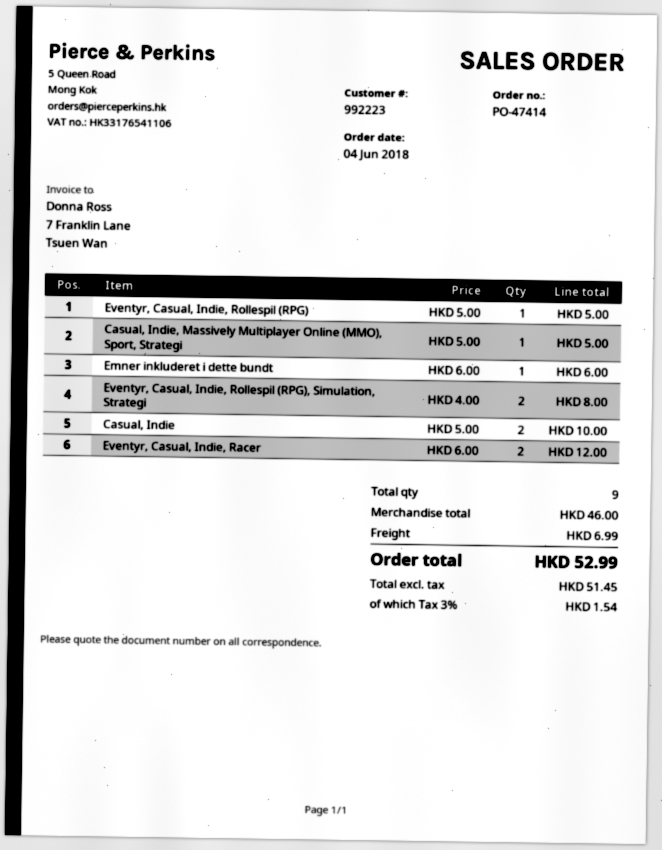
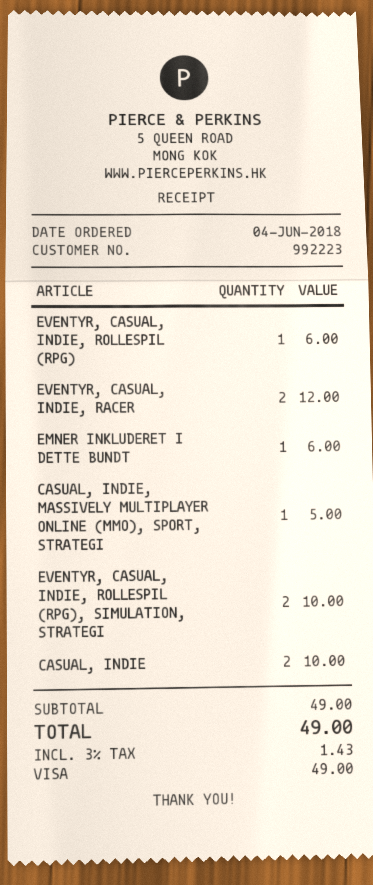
Eventyr, Casual, Indie, Rollespil (RPG): 1 for 5.00 -> 1 for 6.00
Eventyr, Casual, Indie, Rollespil (RPG), Simulation, Strategi: 2 for 8.00 -> 2 for 10.00
subtotal: 46.00 -> 49.00
shipping: 6.99 -> none
tax: 3% = 1.54 -> 3% = 1.43
total: 52.99 -> 49.00

